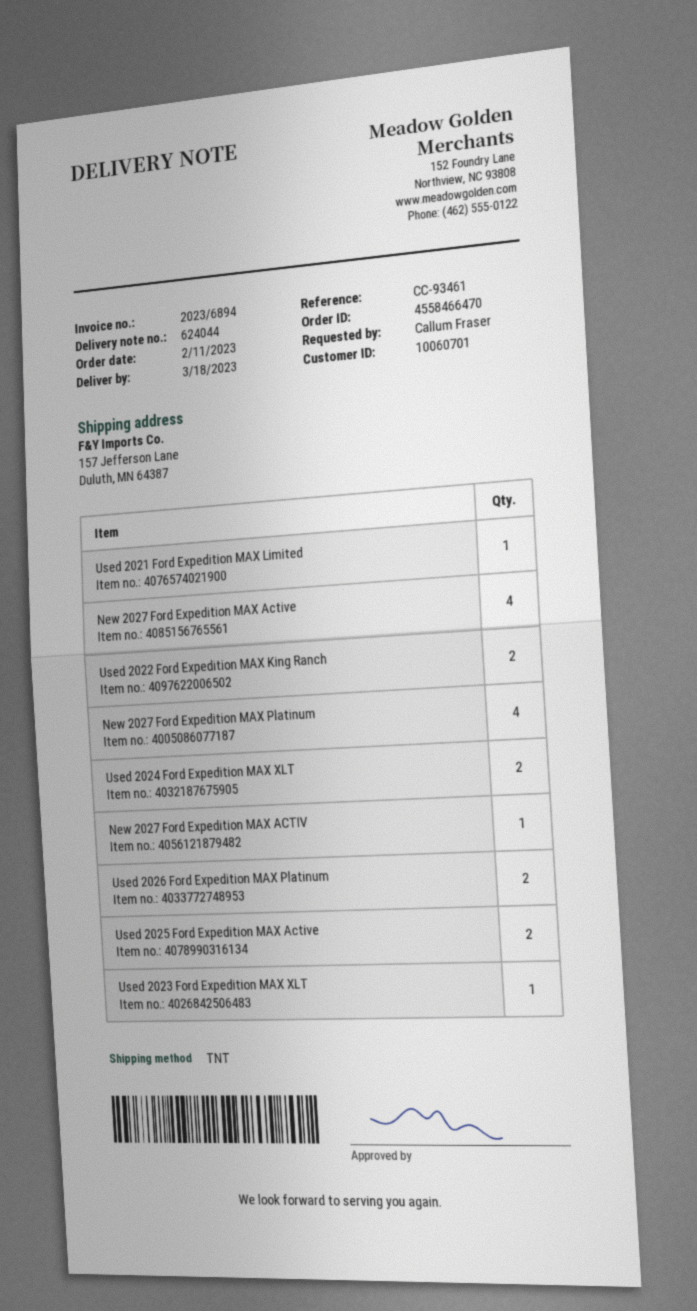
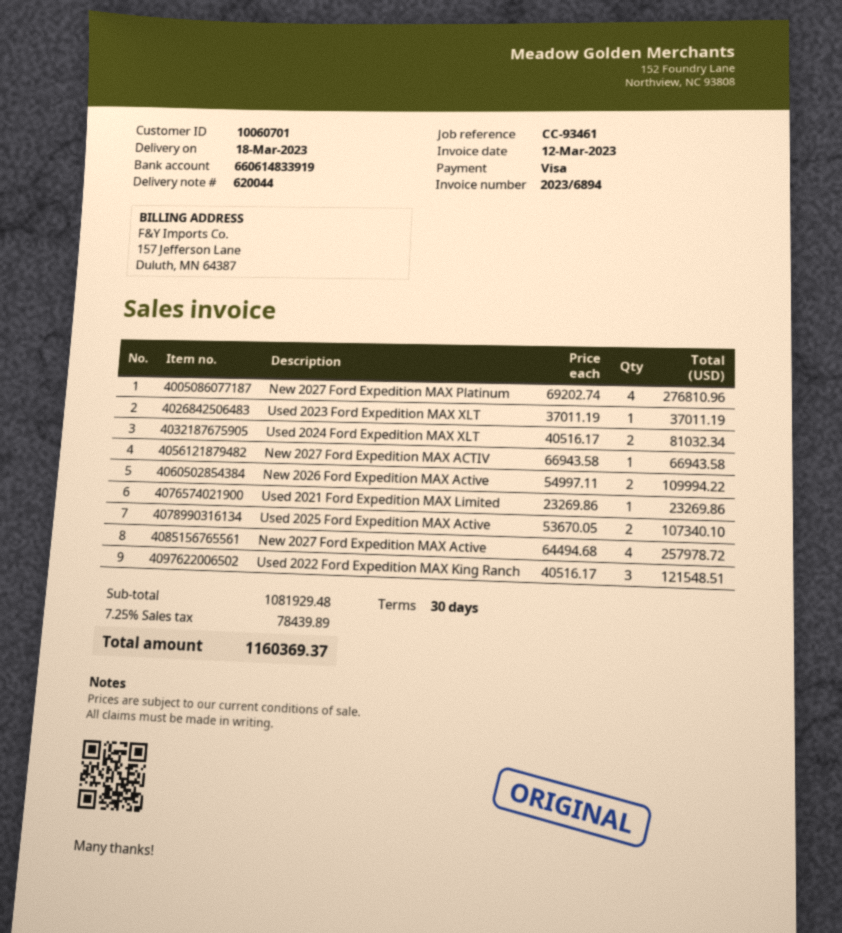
delivery note number: 624044 -> 620044
Used 2022 Ford Expedition MAX King Ranch: 2 -> 3
Used 2026 Ford Expedition MAX Platinum: 2 -> none
New 2026 Ford Expedition MAX Active: none -> 2

